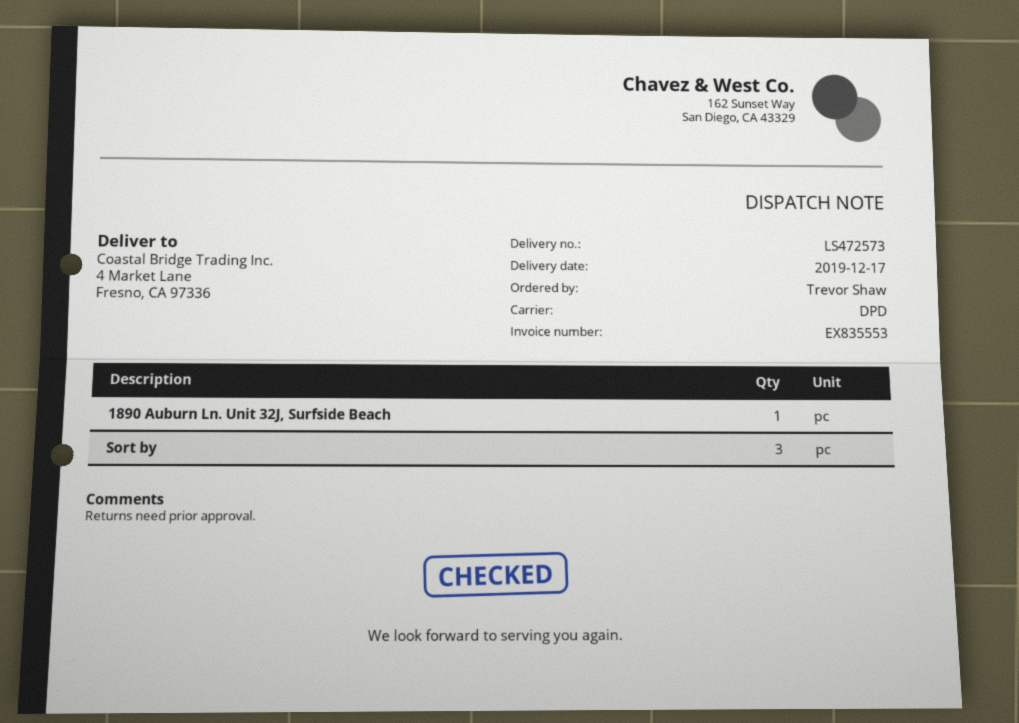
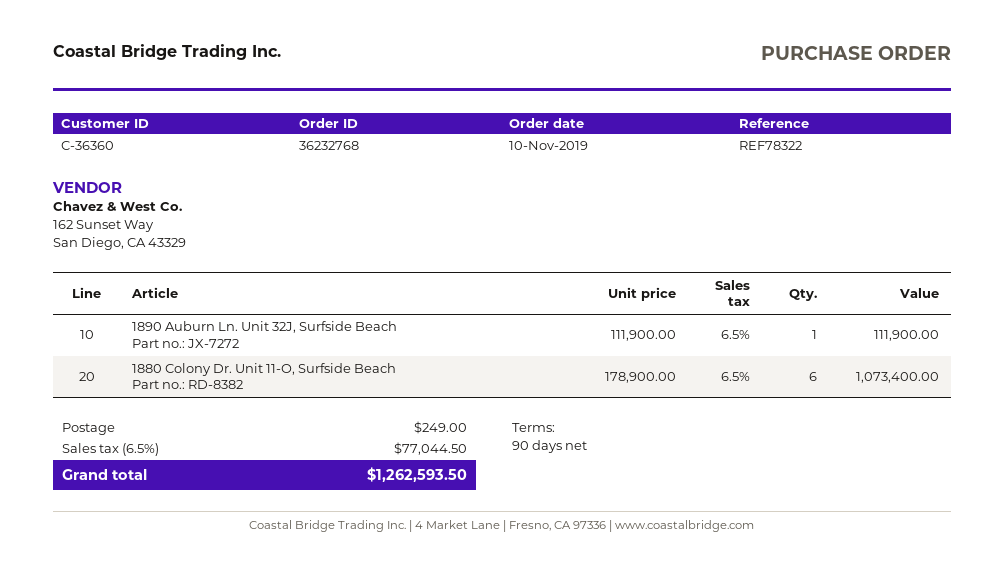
Sort by: 3 -> none
1880 Colony Dr. Unit 11-O, Surfside Beach: none -> 6

